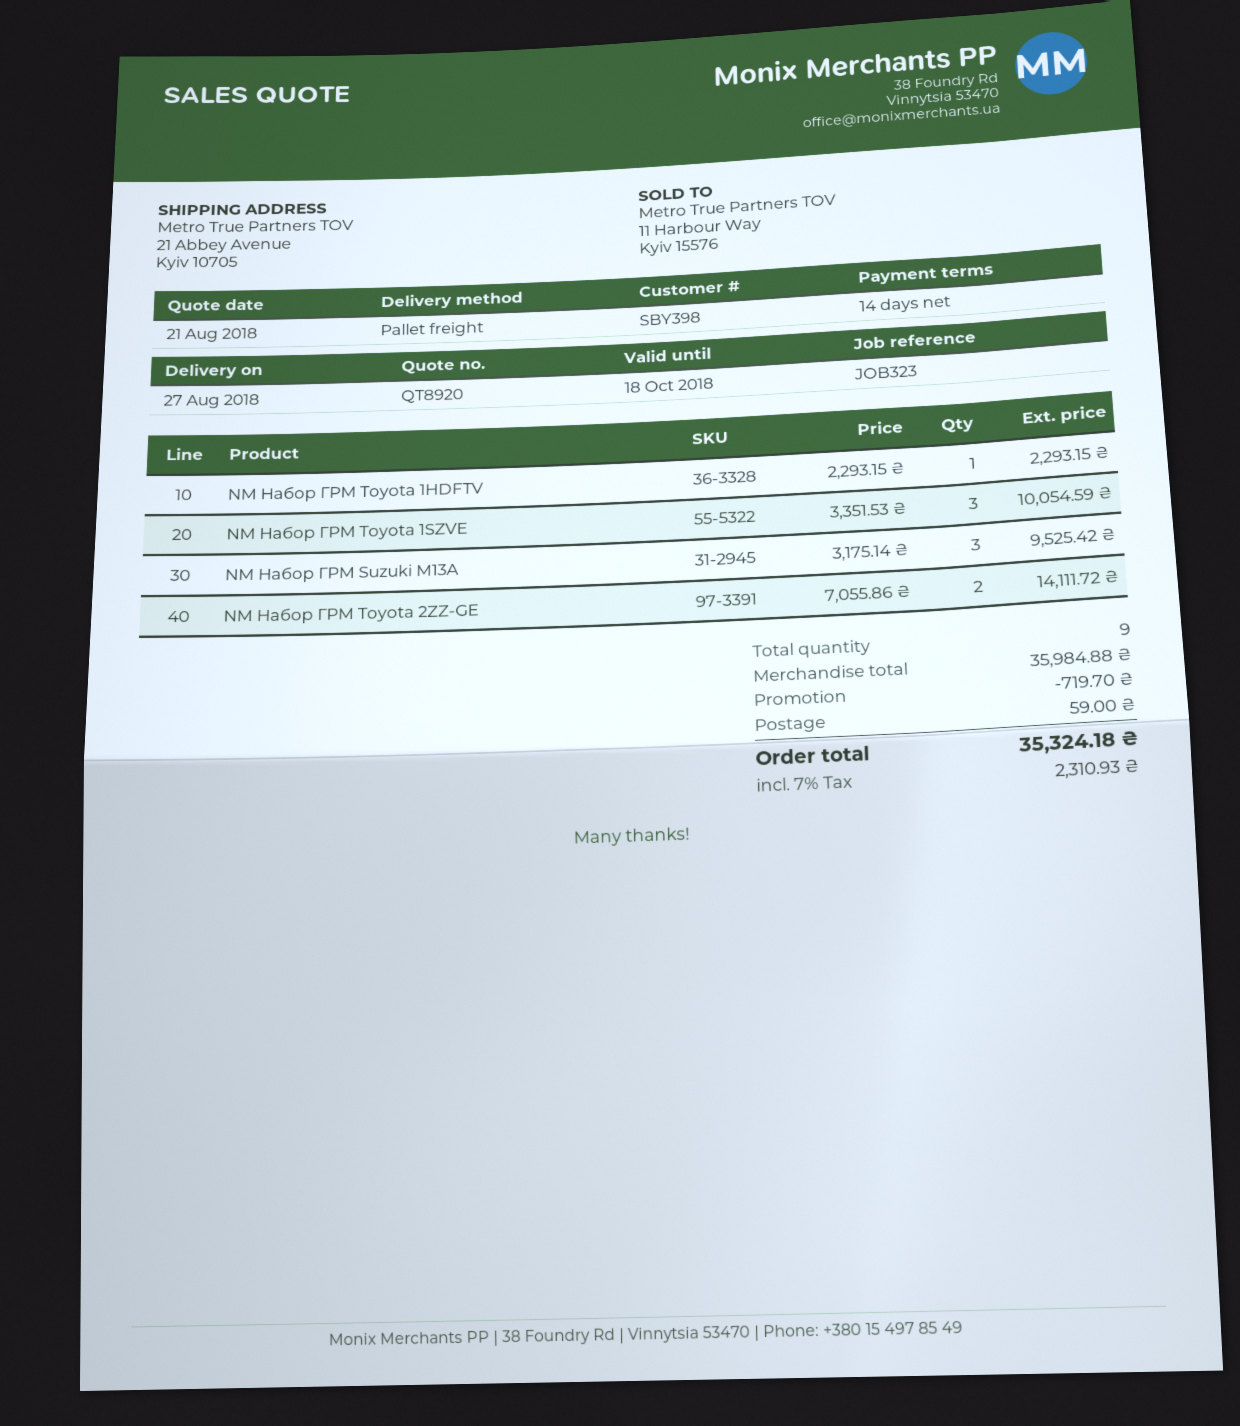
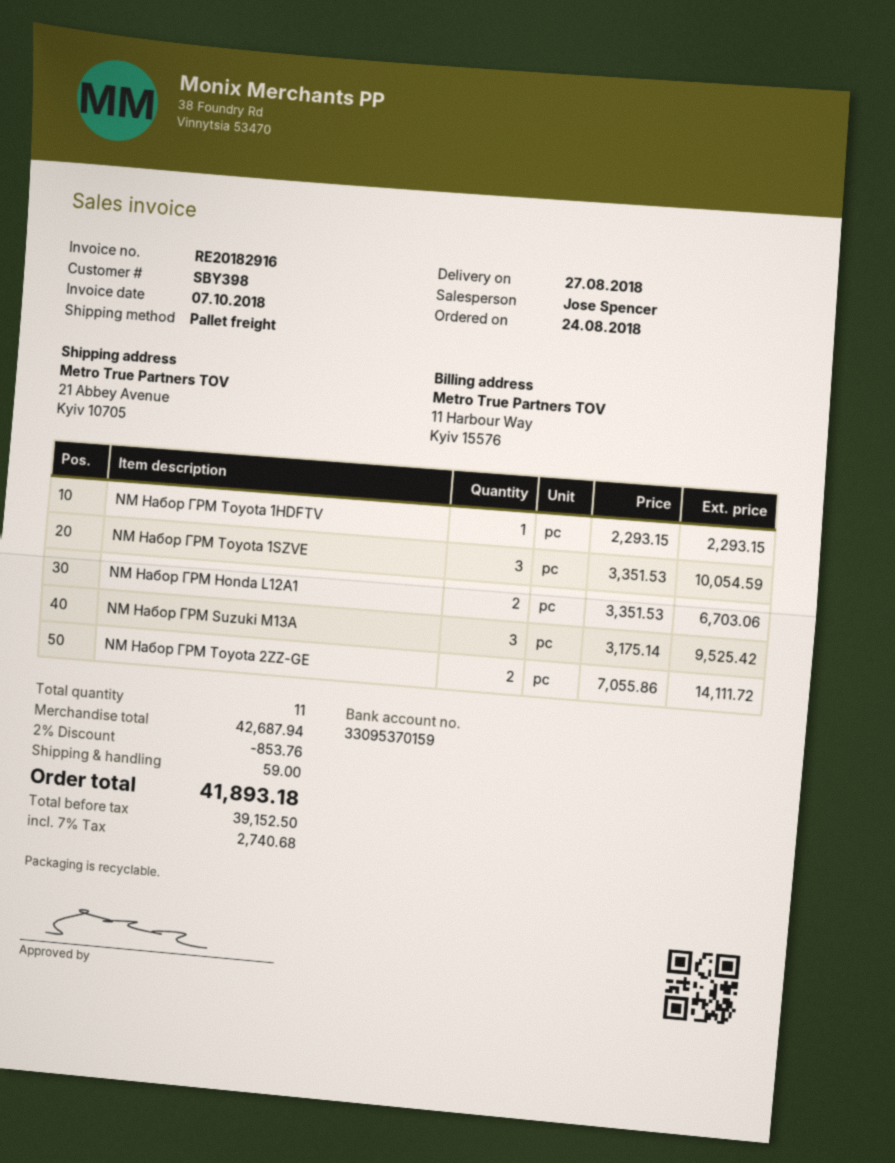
NM Набор ГРМ Honda L12A1: none -> 2 x 3351.53 = 6703.06
total quantity: 9 -> 11
subtotal: 35984.88 -> 42687.94
discount: 719.70 -> 853.76
tax: 7% = 2310.93 -> 7% = 2740.68
total: 35324.18 -> 41893.18

